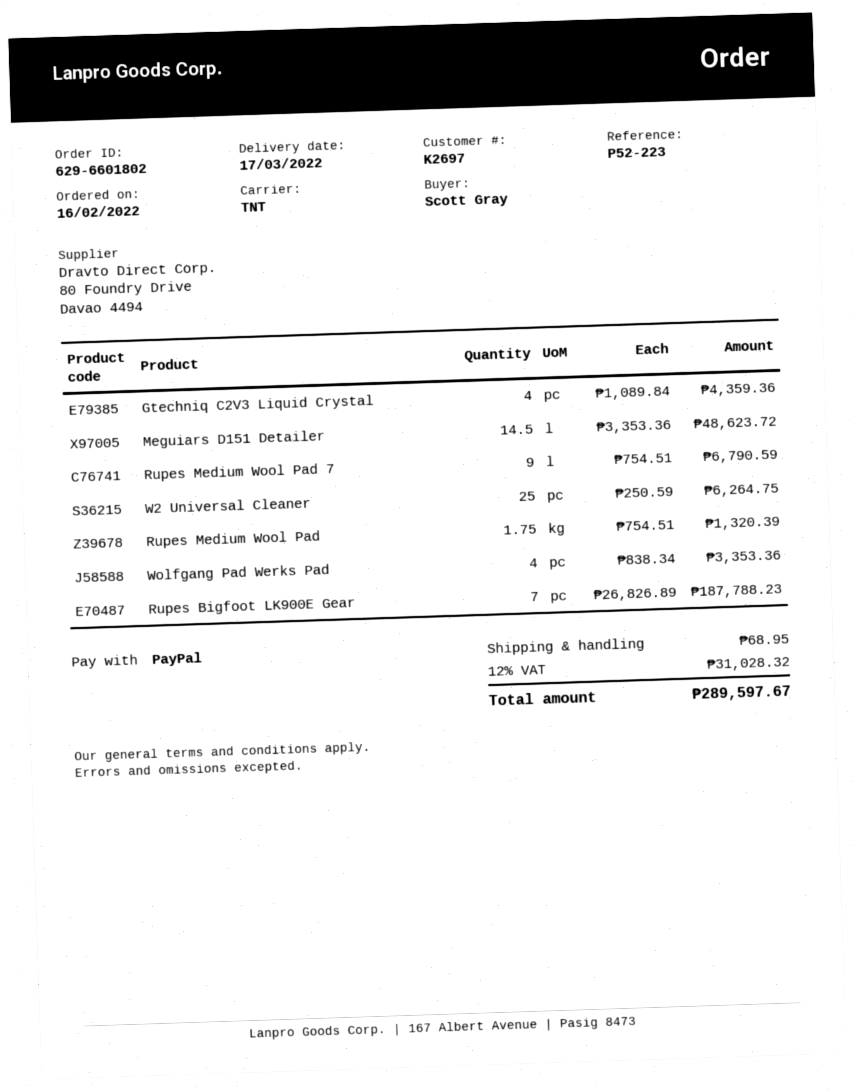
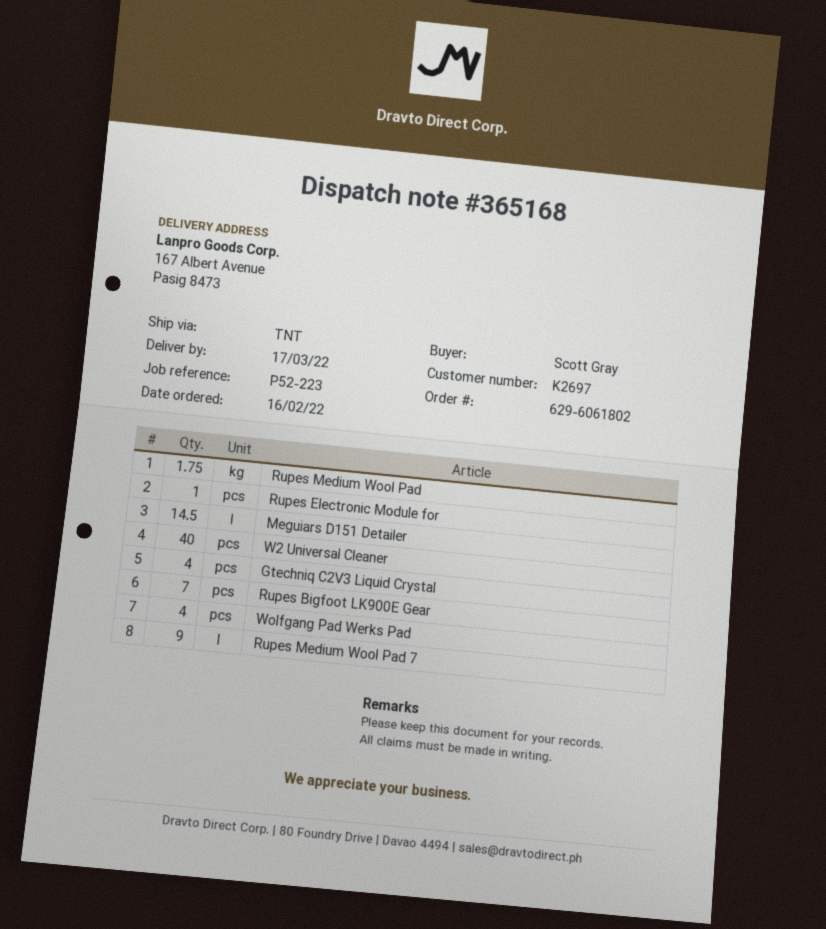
order number: 629-6601802 -> 629-6061802
W2 Universal Cleaner: 25 -> 40
Rupes Electronic Module for: none -> 1

